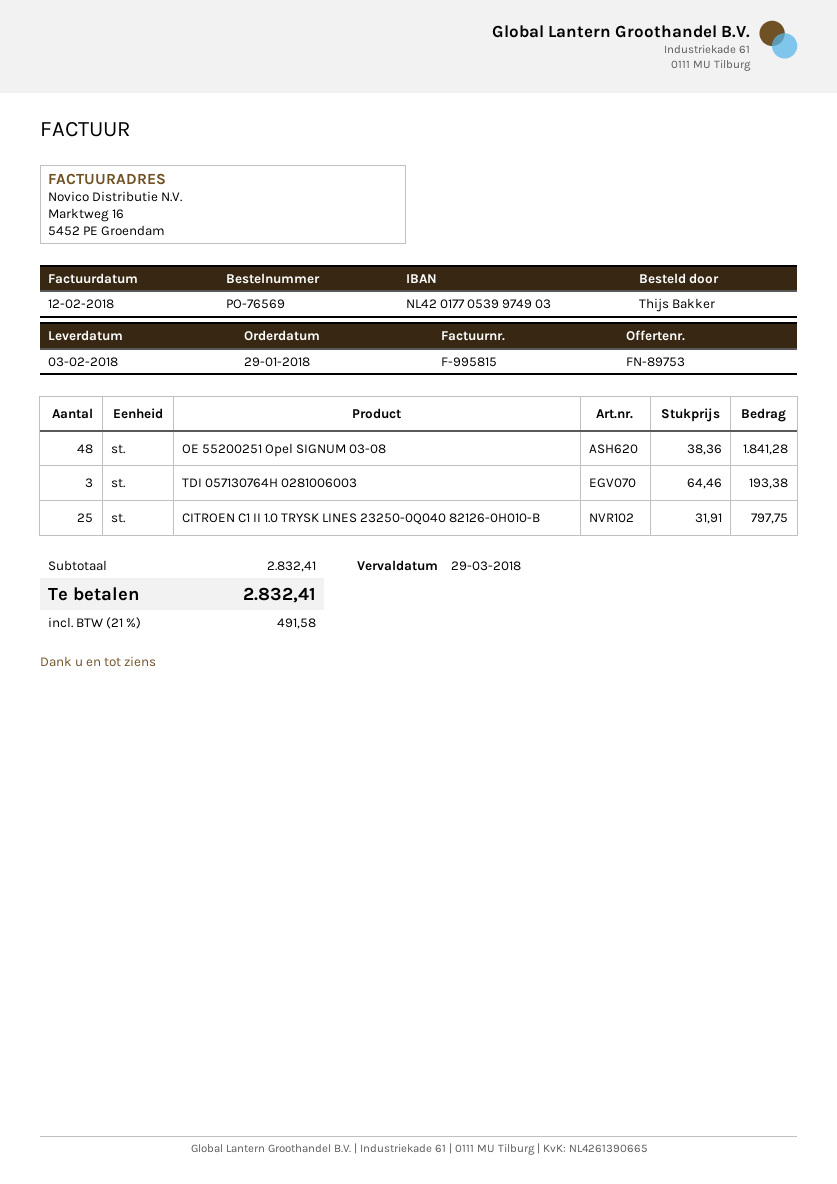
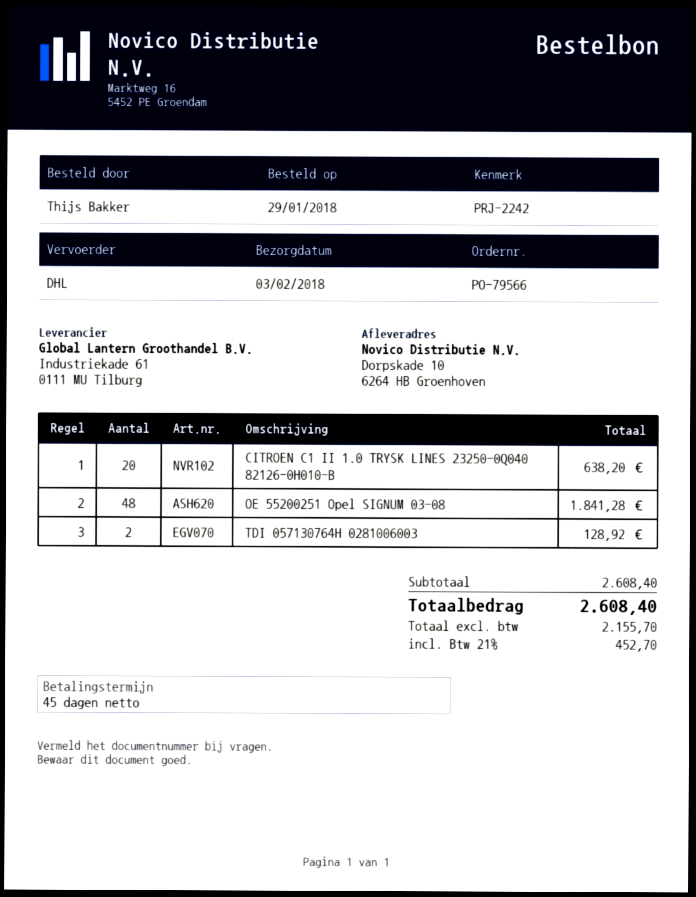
order number: PO-76569 -> PO-79566
TDI 057130764H 0281006003: 3 for 193.38 -> 2 for 128.92
CITROEN C1 II 1.0 TRYSK LINES 23250-0Q040 82126-0H010-B: 25 for 797.75 -> 20 for 638.20
subtotal: 2832.41 -> 2608.40
tax: 21% = 491.58 -> 21% = 452.70
total: 2832.41 -> 2608.40

